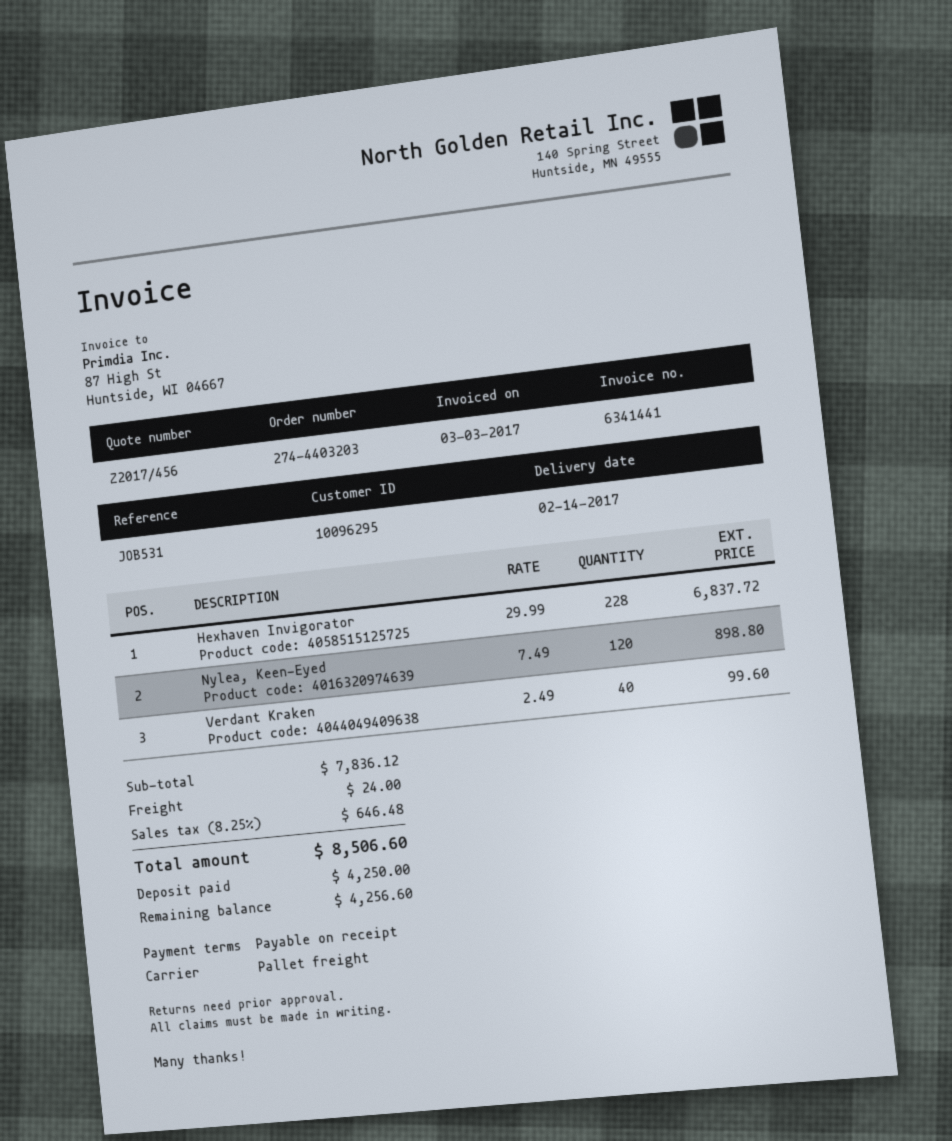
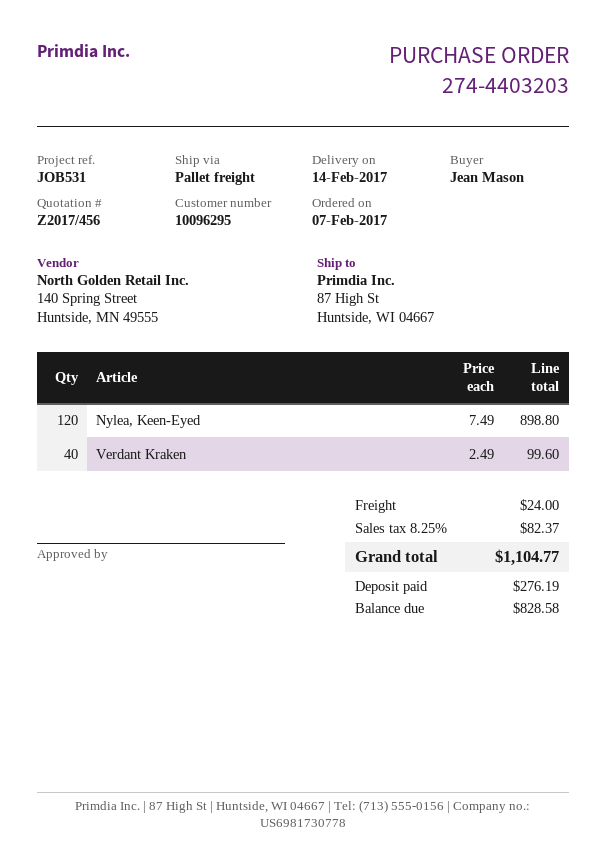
Hexhaven Invigorator: 228 x 29.99 = 6837.72 -> none
tax: 8.25% = 646.48 -> 8.25% = 82.37
total: 8506.60 -> 1104.77
deposit: 4250.00 -> 276.19
balance: 4256.60 -> 828.58

